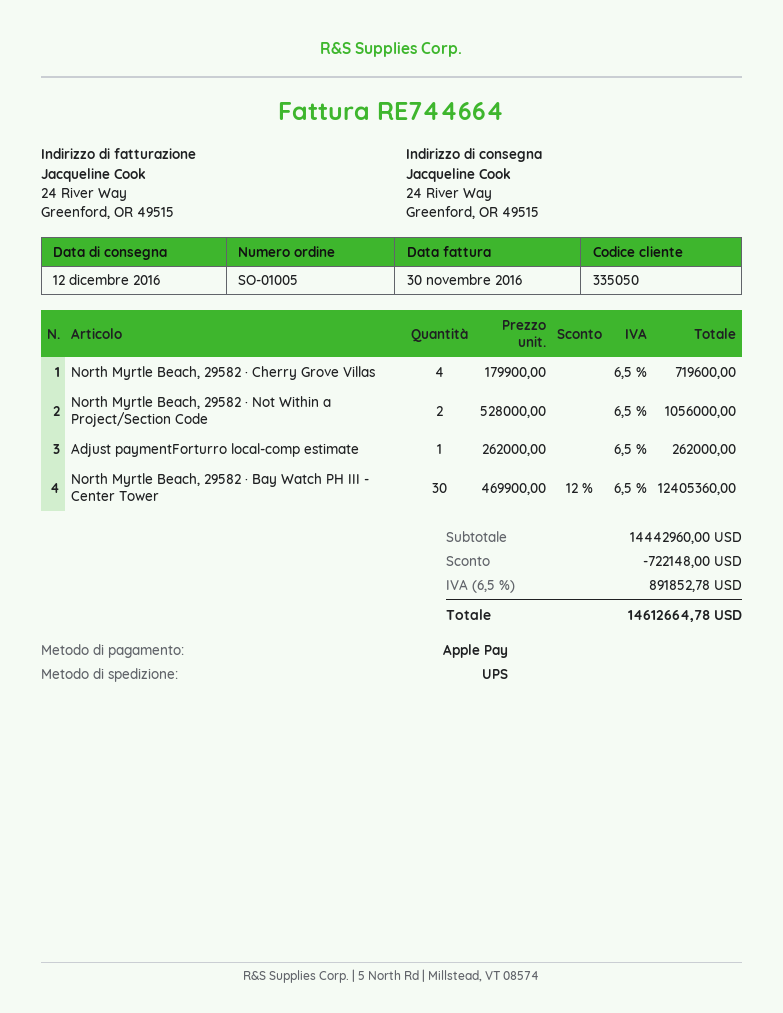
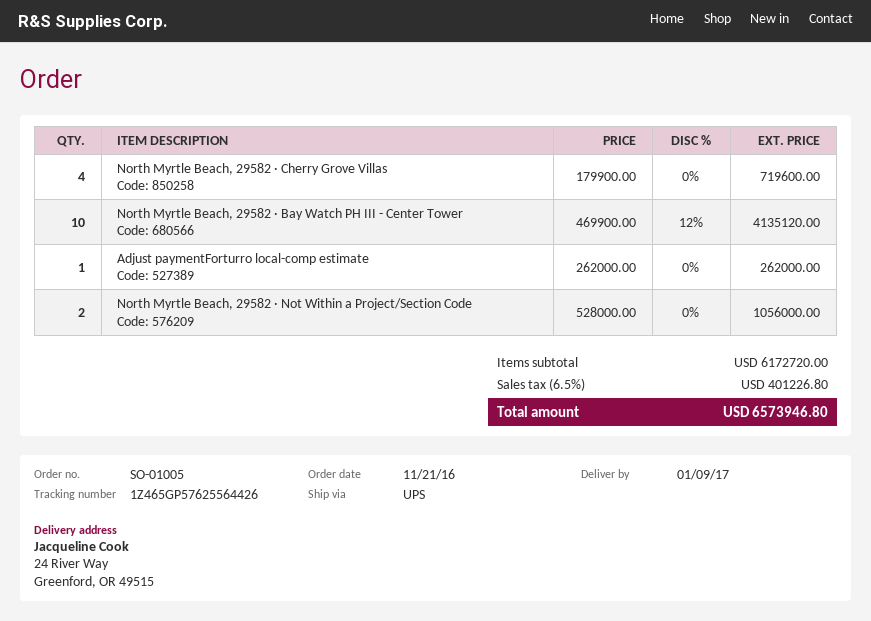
delivery date: 2016-12-12 -> 2017-01-09
North Myrtle Beach, 29582 · Bay Watch PH III - Center Tower: 30 x 469900.00 - 12% = 12405360.00 -> 10 x 469900.00 - 12% = 4135120.00
subtotal: 14442960.00 -> 6172720.00
discount: 722148.00 -> none
tax: 6.5% = 891852.78 -> 6.5% = 401226.80
total: 14612664.78 -> 6573946.80

